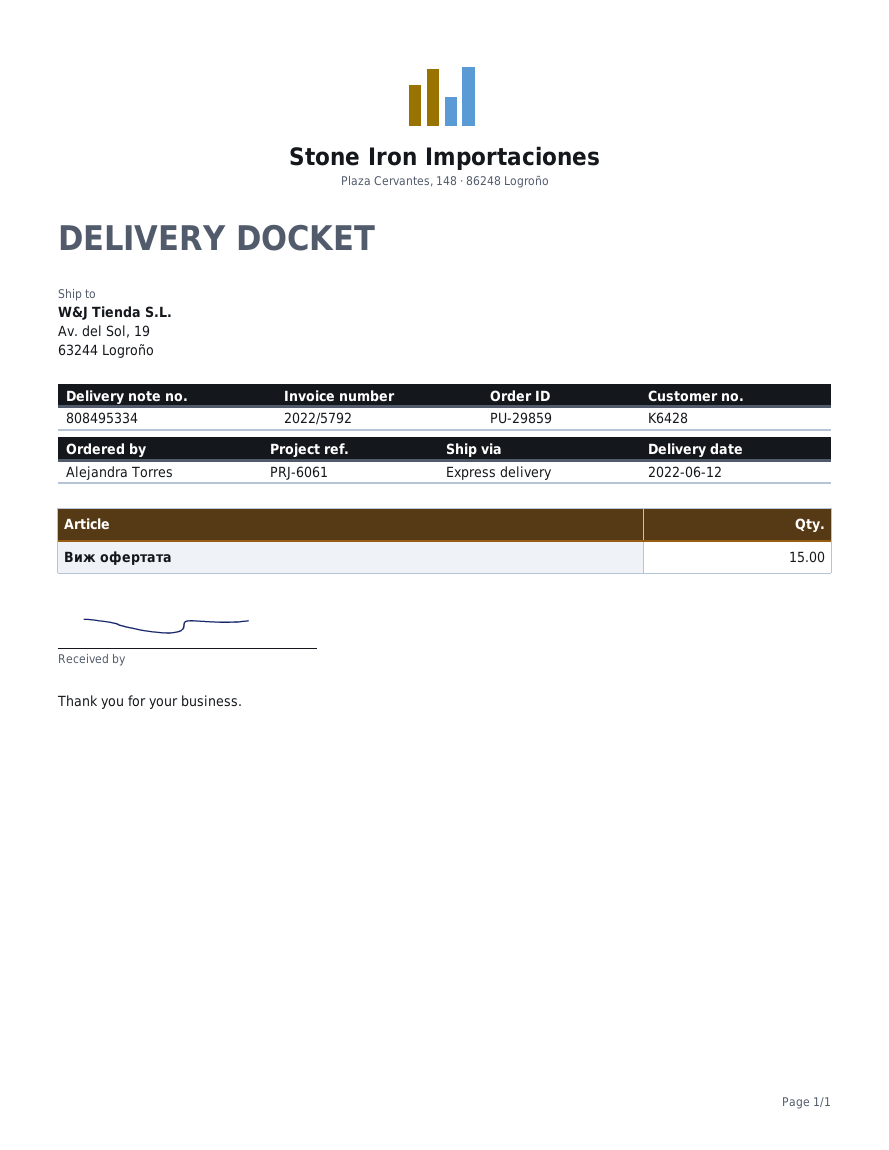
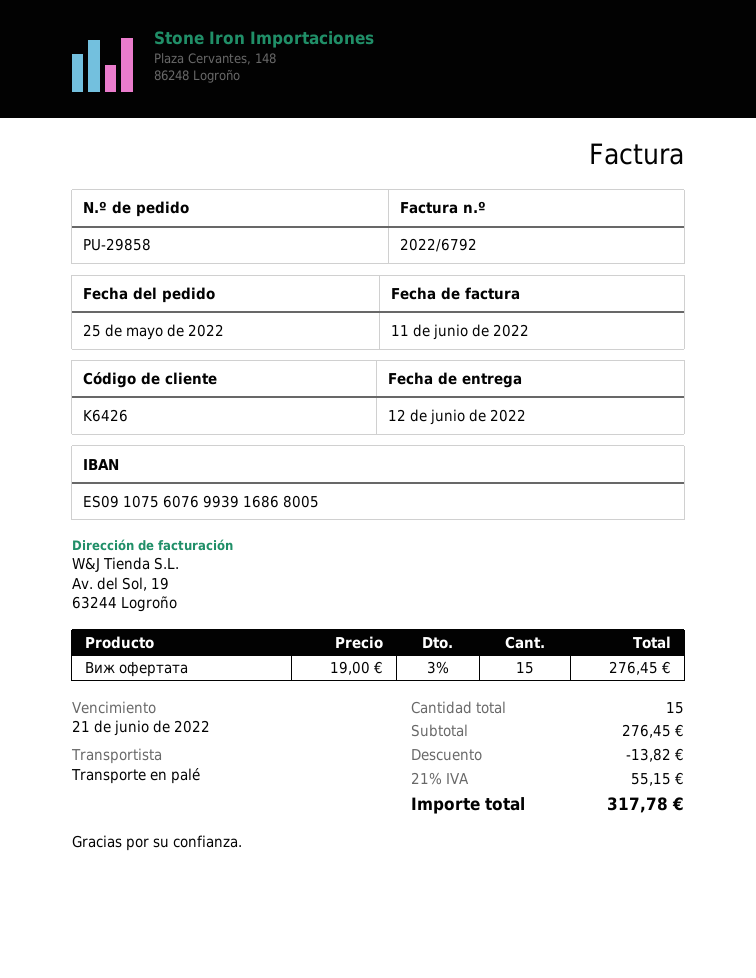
order number: PU-29859 -> PU-29858
invoice number: 2022/5792 -> 2022/6792
customer number: K6428 -> K6426
shipping method: express -> pallet freight

